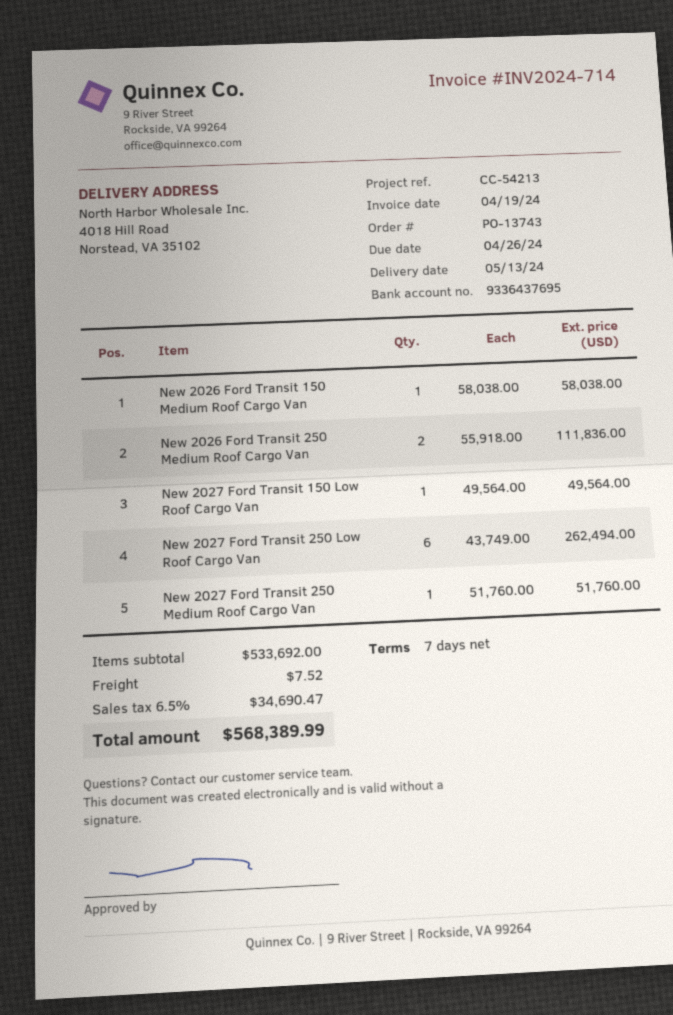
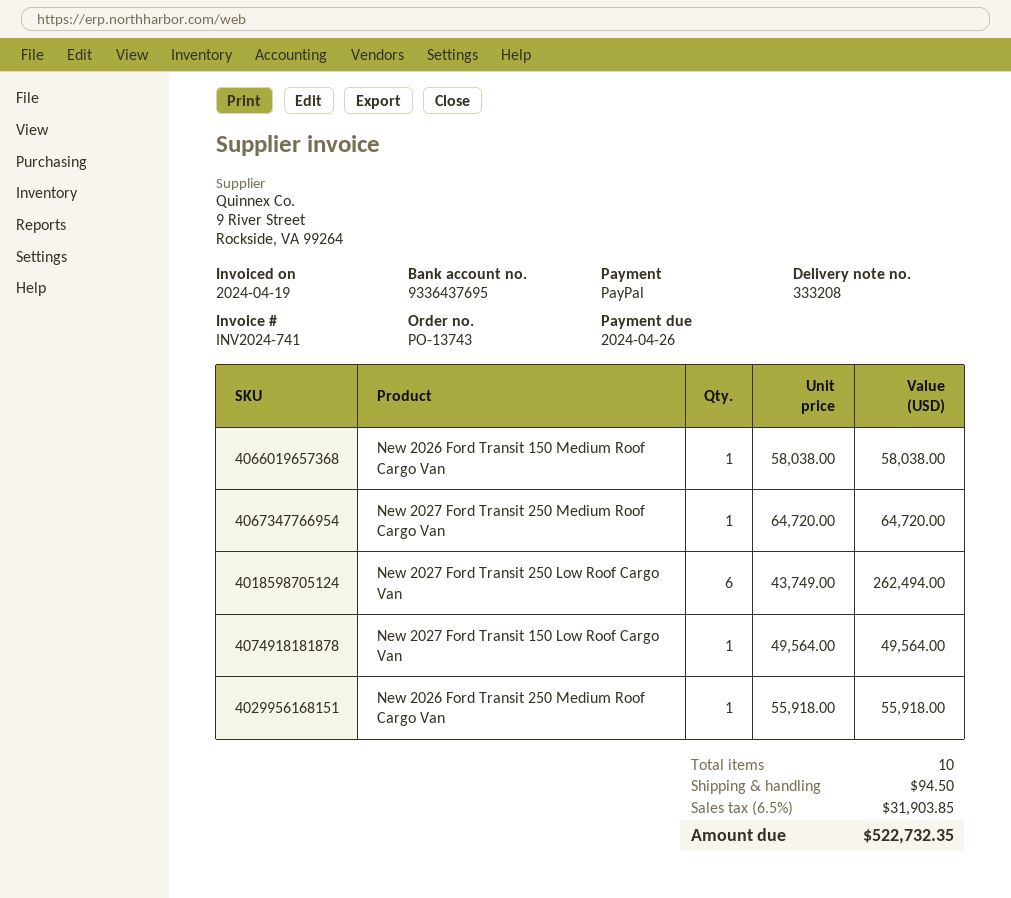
invoice number: INV2024-714 -> INV2024-741
New 2026 Ford Transit 250 Medium Roof Cargo Van: 2 x 55918.00 = 111836.00 -> 1 x 55918.00 = 55918.00
New 2027 Ford Transit 250 Medium Roof Cargo Van: 1 x 51760.00 = 51760.00 -> 1 x 64720.00 = 64720.00
shipping: 7.52 -> 94.50
tax: 6.5% = 34690.47 -> 6.5% = 31903.85
total: 568389.99 -> 522732.35

